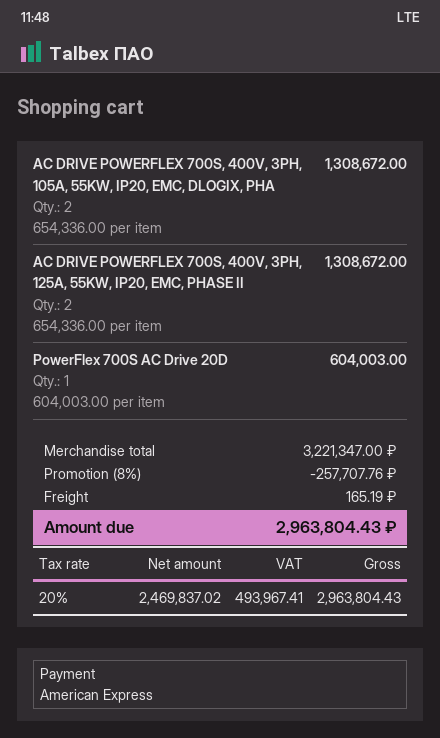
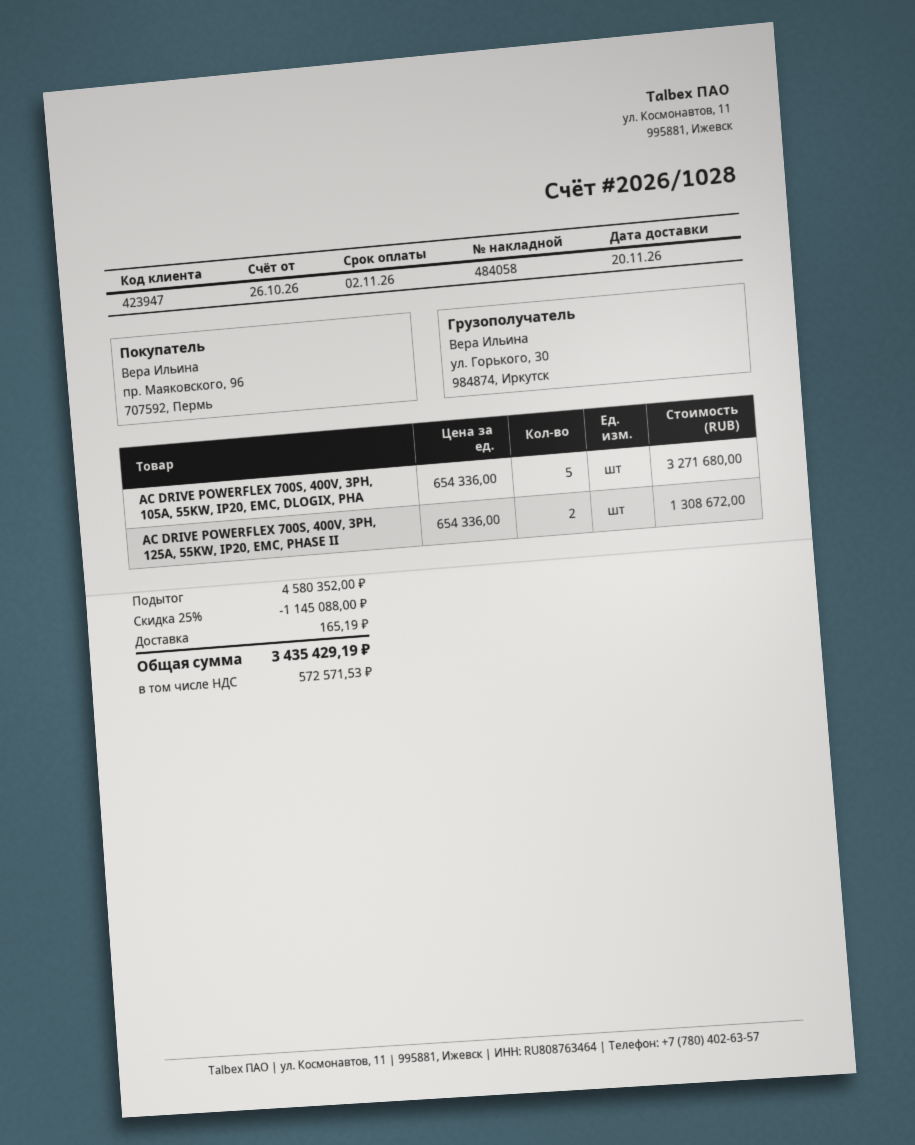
AC DRIVE POWERFLEX 700S, 400V, 3PH, 105A, 55KW, IP20, EMC, DLOGIX, PHA: 2 x 654336.00 = 1308672.00 -> 5 x 654336.00 = 3271680.00
PowerFlex 700S AC Drive 20D: 1 x 604003.00 = 604003.00 -> none
subtotal: 3221347.00 -> 4580352.00
discount: 8% = 257707.76 -> 25% = 1145088.00
tax: 493967.41 -> 572571.53
total: 2963804.43 -> 3435429.19

